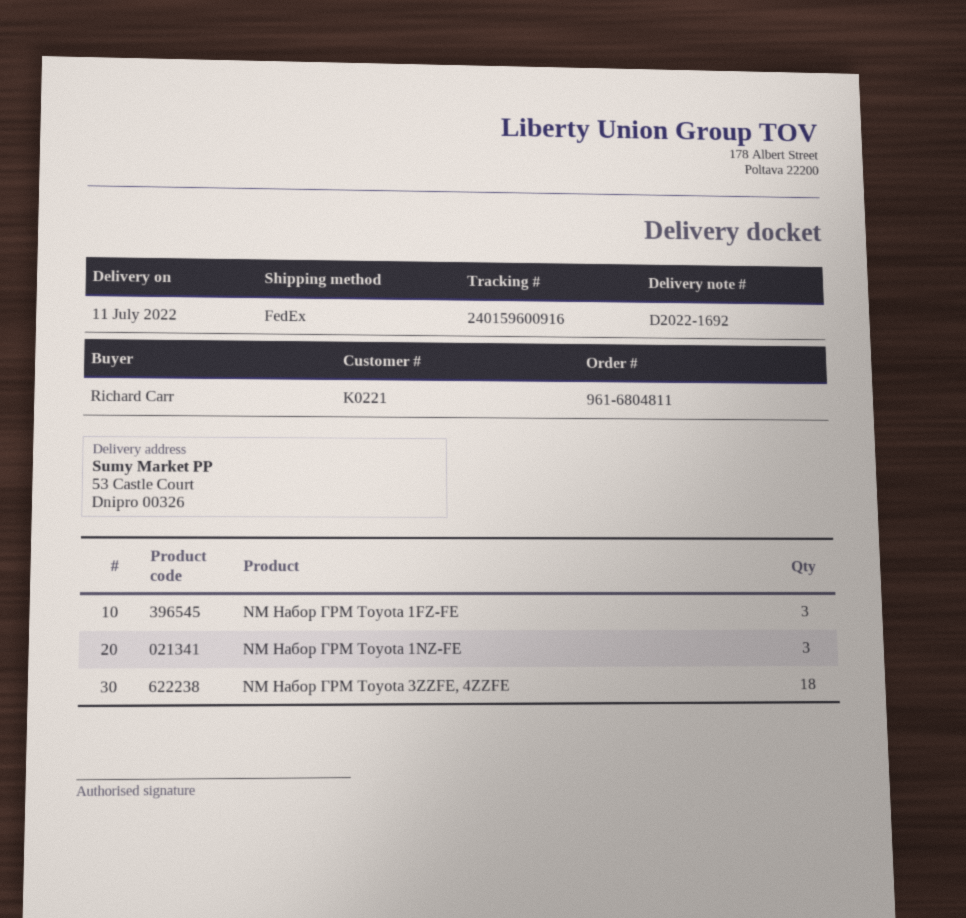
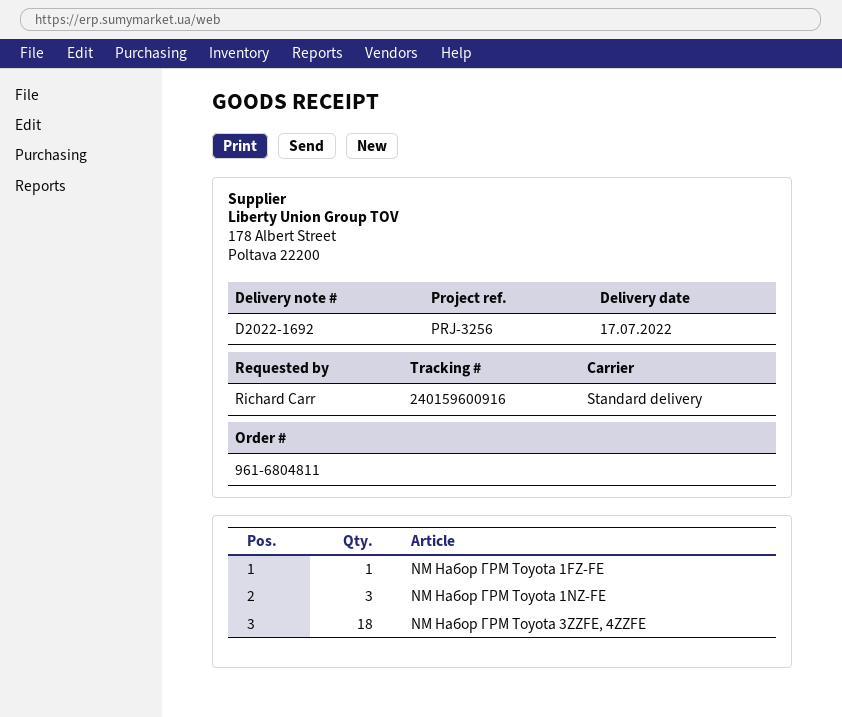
delivery date: 2022-07-11 -> 2022-07-17
shipping method: FedEx -> standard
NM Набор ГРМ Toyota 1FZ-FE: 3 -> 1

